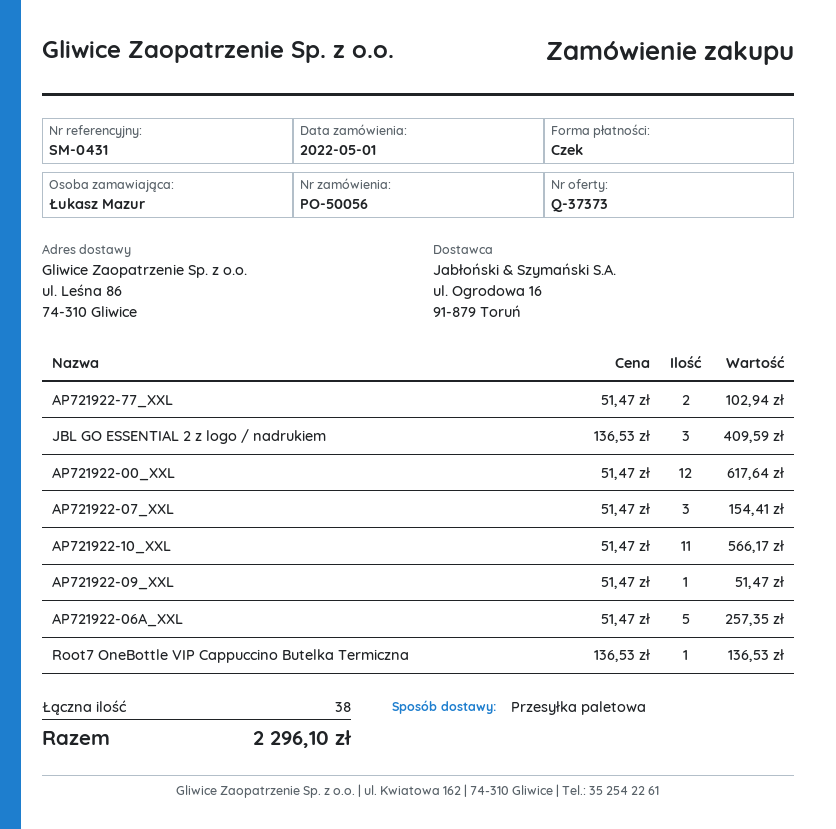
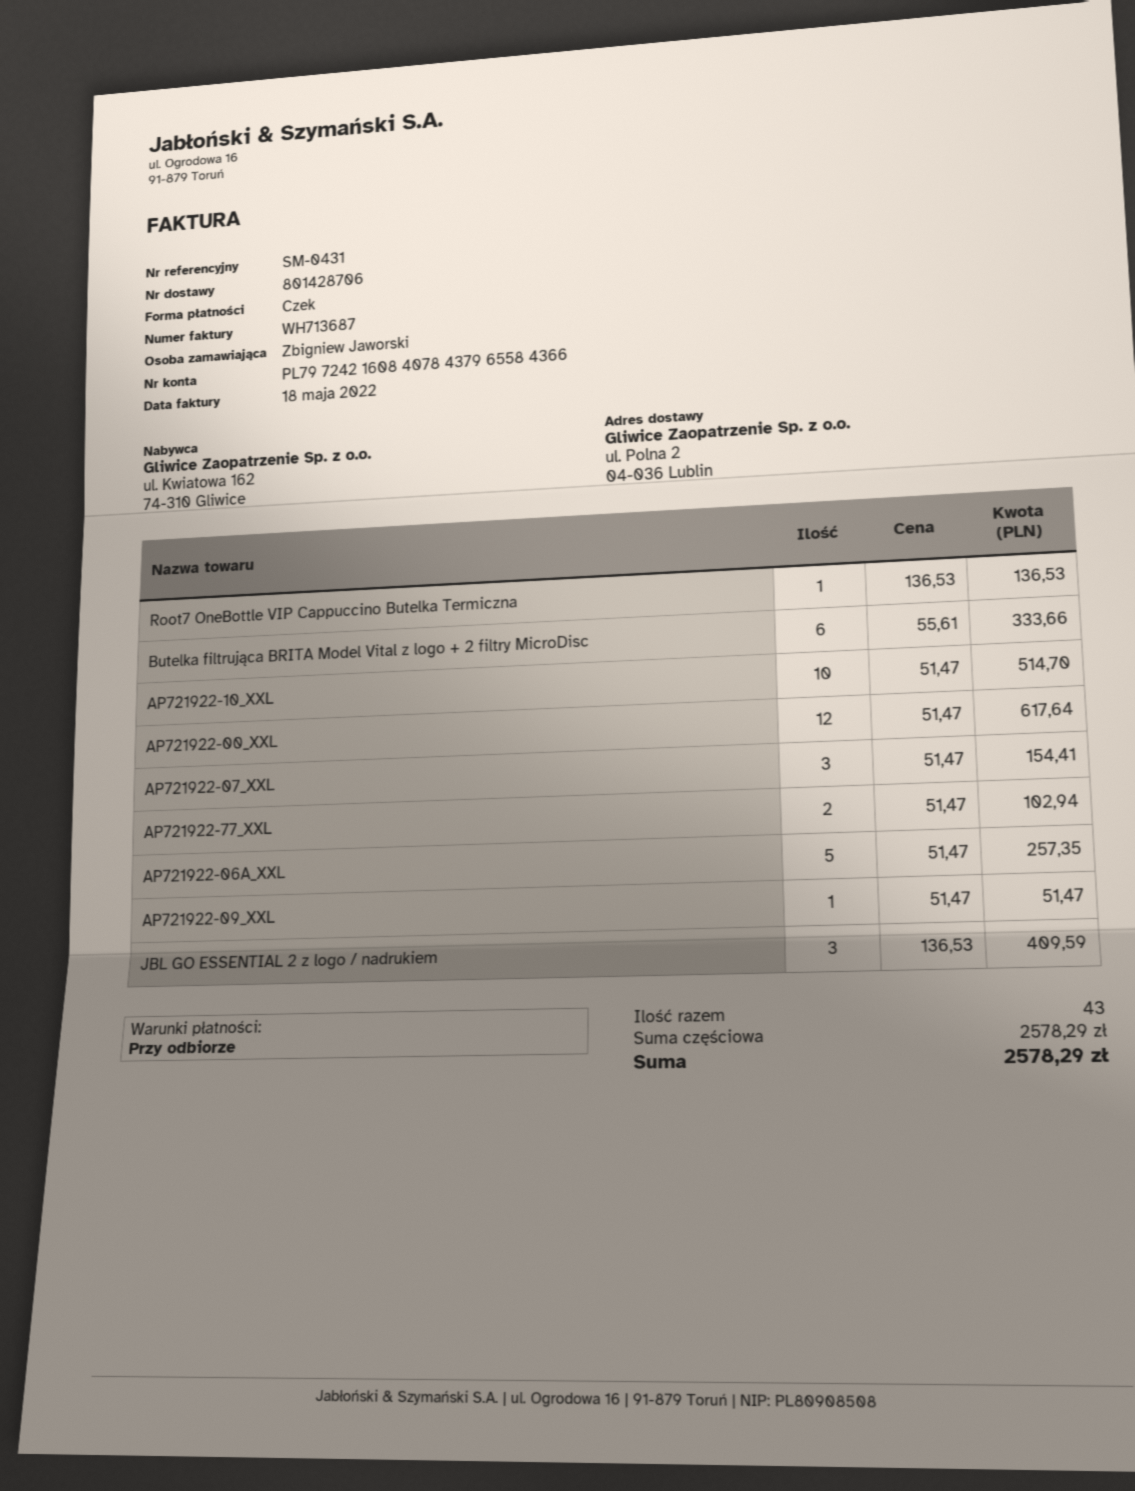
ordered by: Łukasz Mazur -> Zbigniew Jaworski
ship to: ul. Leśna 86, 74-310 Gliwice -> ul. Polna 2, 04-036 Lublin
AP721922-10_XXL: 11 x 51.47 = 566.17 -> 10 x 51.47 = 514.70
Butelka filtrująca BRITA Model Vital z logo + 2 filtry MicroDisc: none -> 6 x 55.61 = 333.66
total quantity: 38 -> 43
total: 2296.10 -> 2578.29

